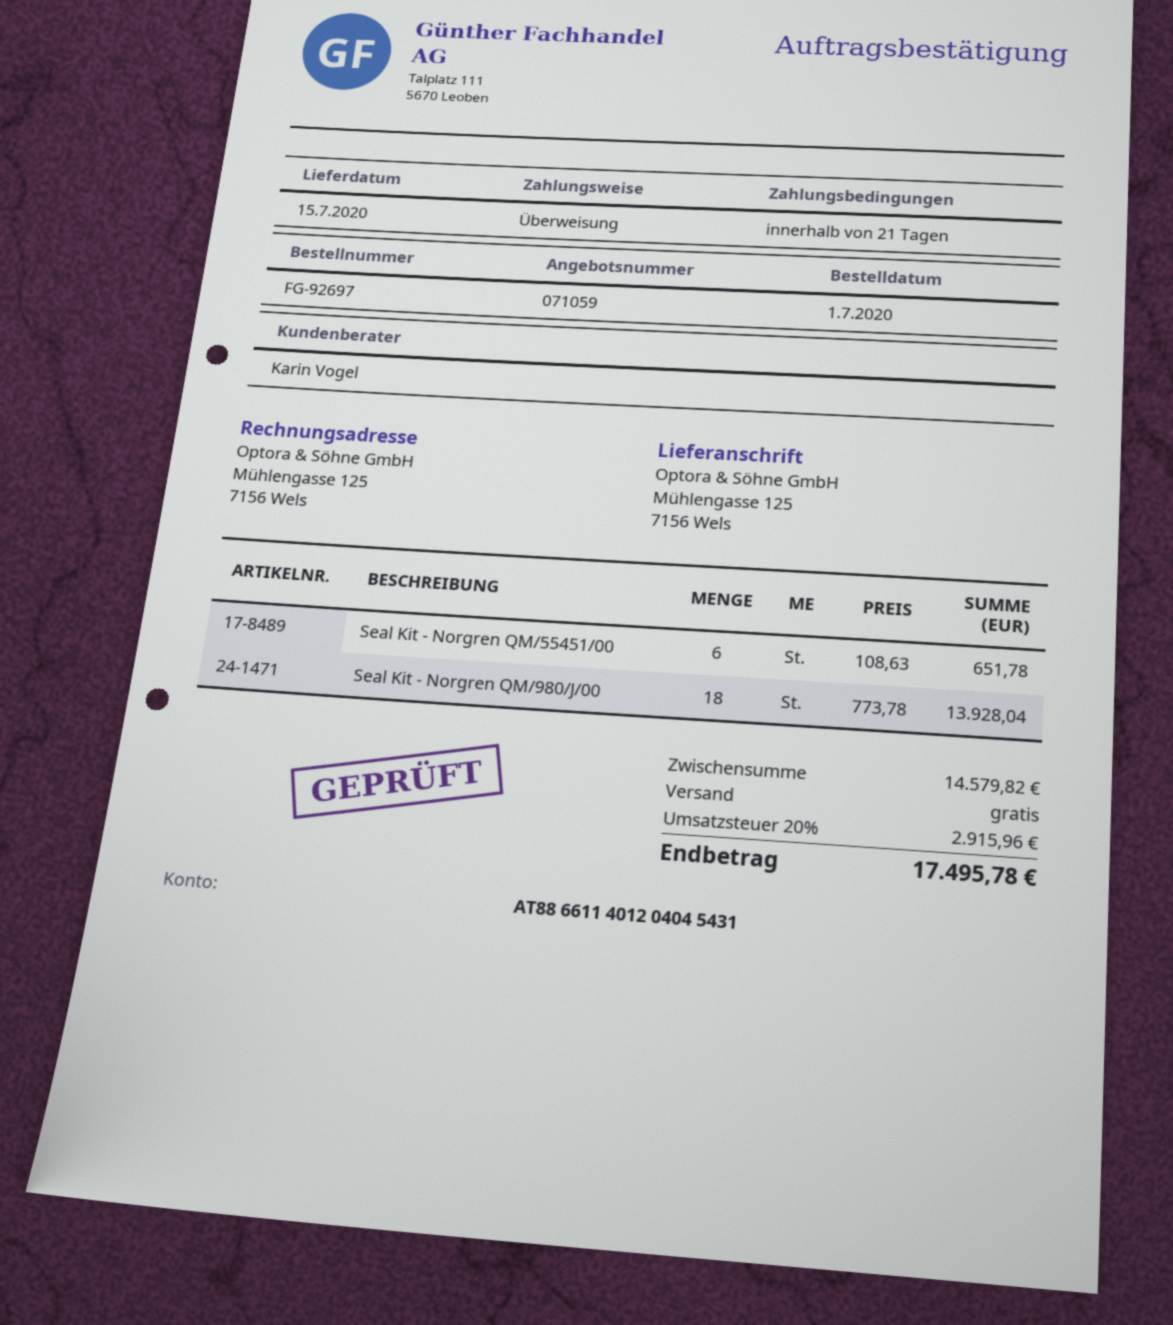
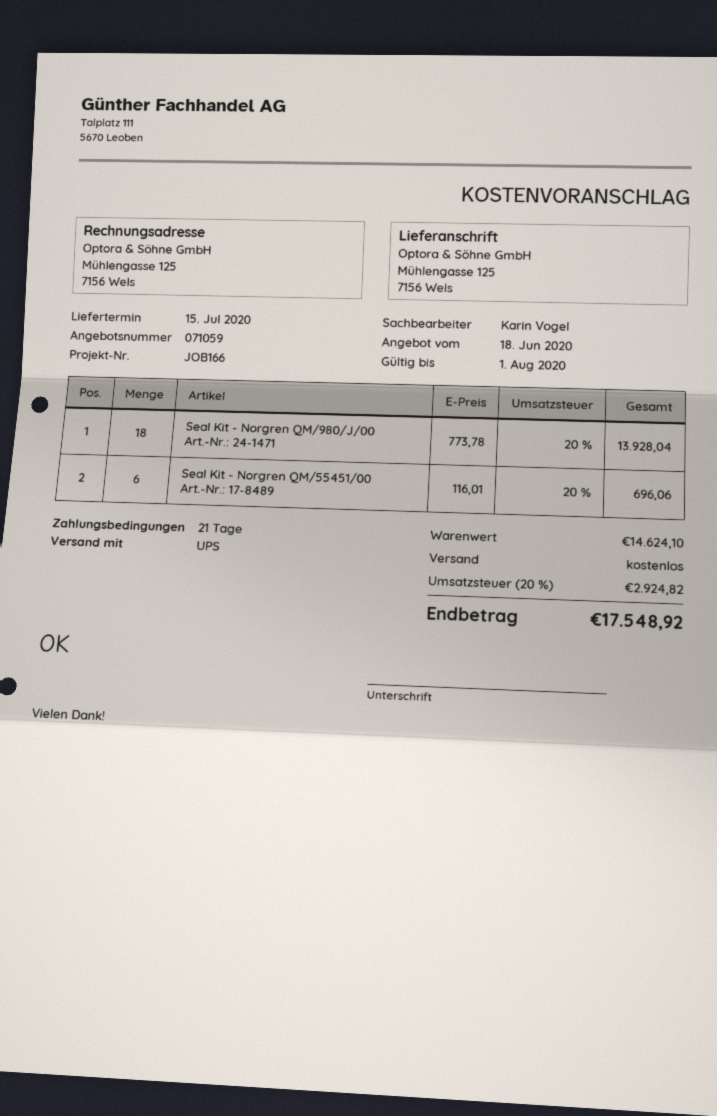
Seal Kit - Norgren QM/55451/00: 6 x 108.63 = 651.78 -> 6 x 116.01 = 696.06
subtotal: 14579.82 -> 14624.10
tax: 20% = 2915.96 -> 20% = 2924.82
total: 17495.78 -> 17548.92

